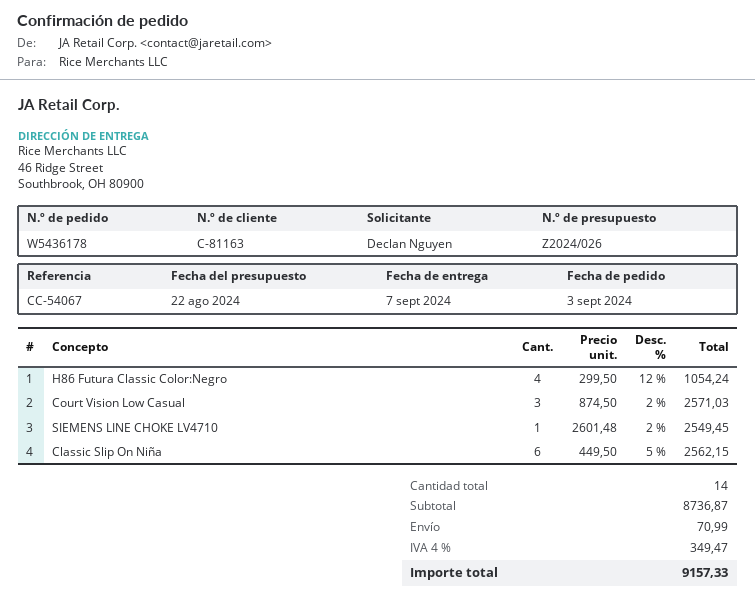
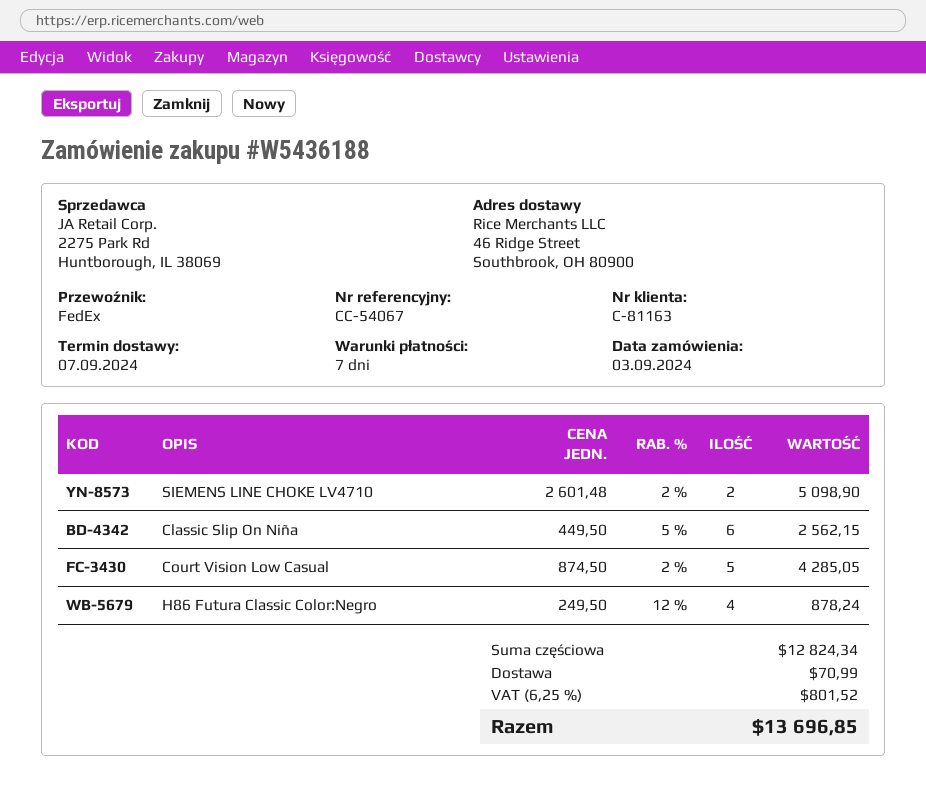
order number: W5436178 -> W5436188
H86 Futura Classic Color:Negro: 4 x 299.50 - 12% = 1054.24 -> 4 x 249.50 - 12% = 878.24
Court Vision Low Casual: 3 x 874.50 - 2% = 2571.03 -> 5 x 874.50 - 2% = 4285.05
SIEMENS LINE CHOKE LV4710: 1 x 2601.48 - 2% = 2549.45 -> 2 x 2601.48 - 2% = 5098.90
subtotal: 8736.87 -> 12824.34
tax: 4% = 349.47 -> 6.25% = 801.52
total: 9157.33 -> 13696.85

